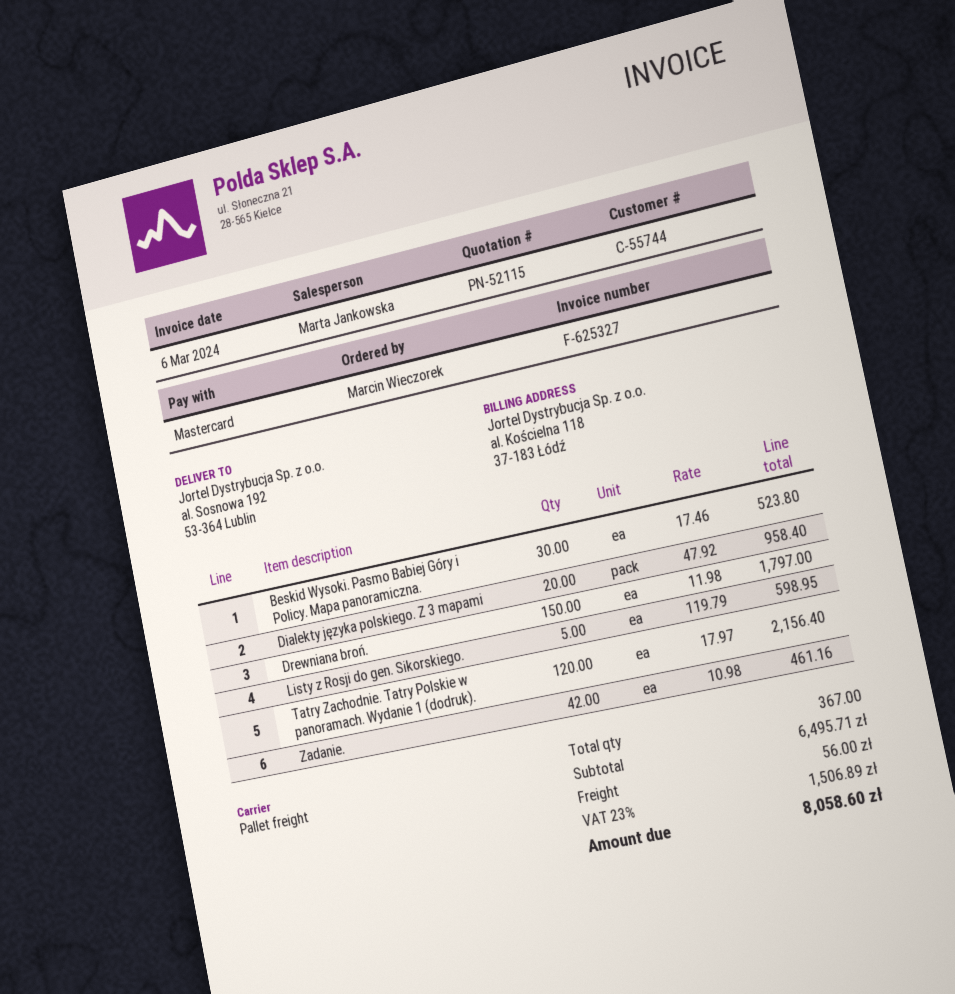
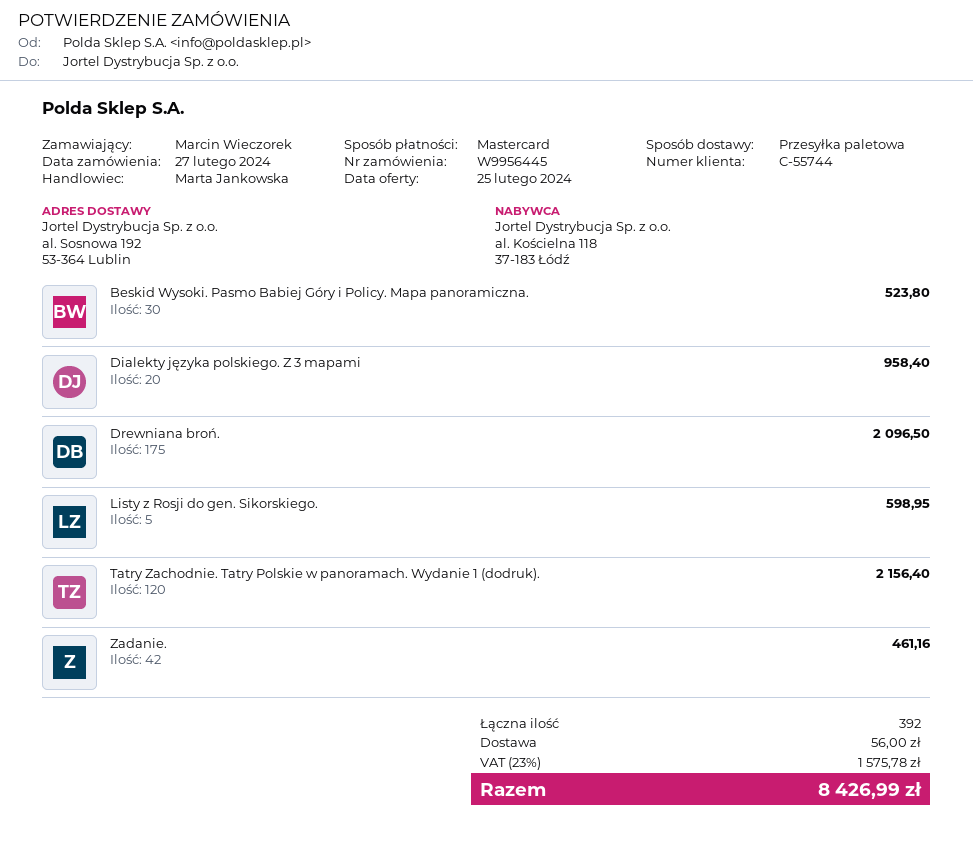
Drewniana broń.: 150 for 1797.00 -> 175 for 2096.50
total quantity: 367 -> 392
tax: 23% = 1506.89 -> 23% = 1575.78
total: 8058.60 -> 8426.99

